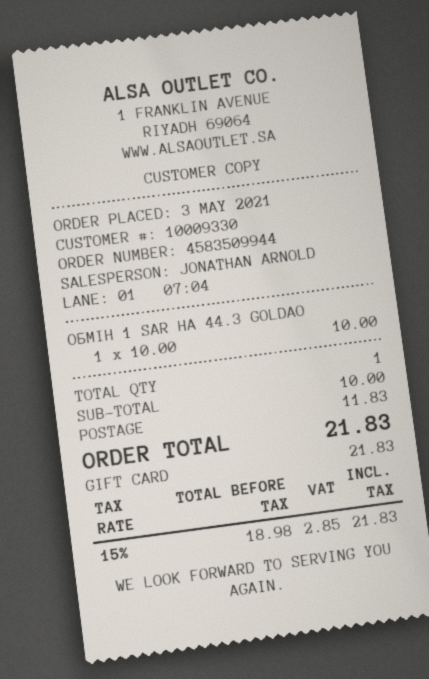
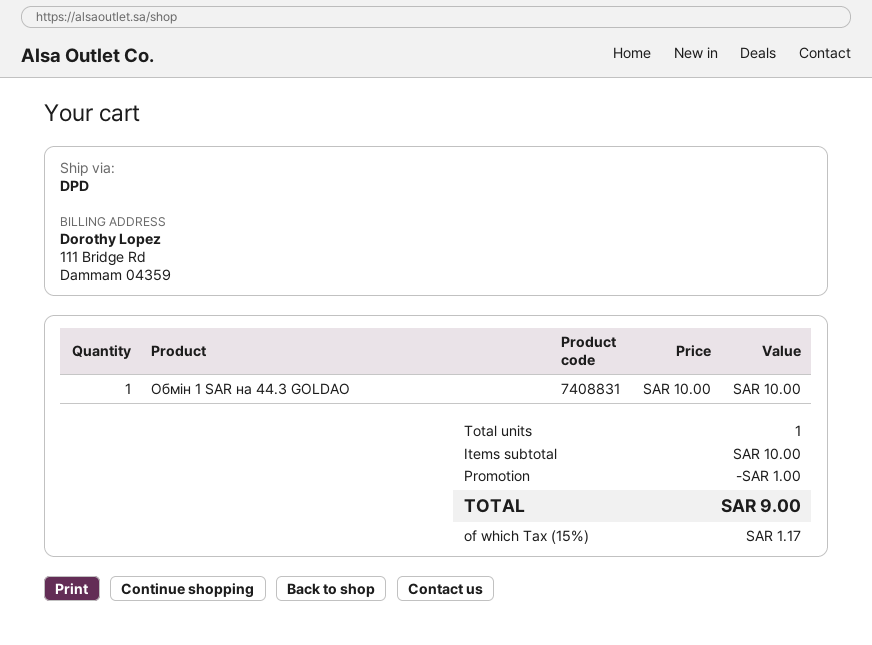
discount: none -> 1.00
shipping: 11.83 -> none
tax: 15% = 2.85 -> 15% = 1.17
total: 21.83 -> 9.00

